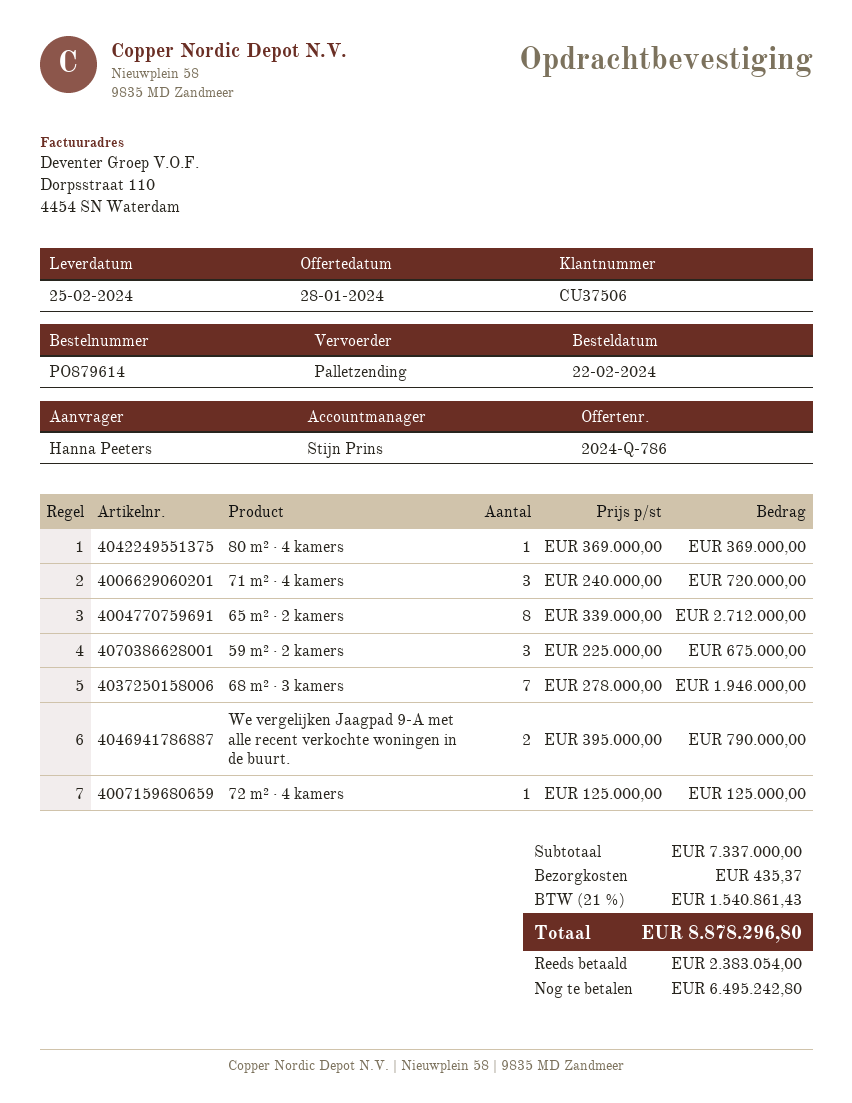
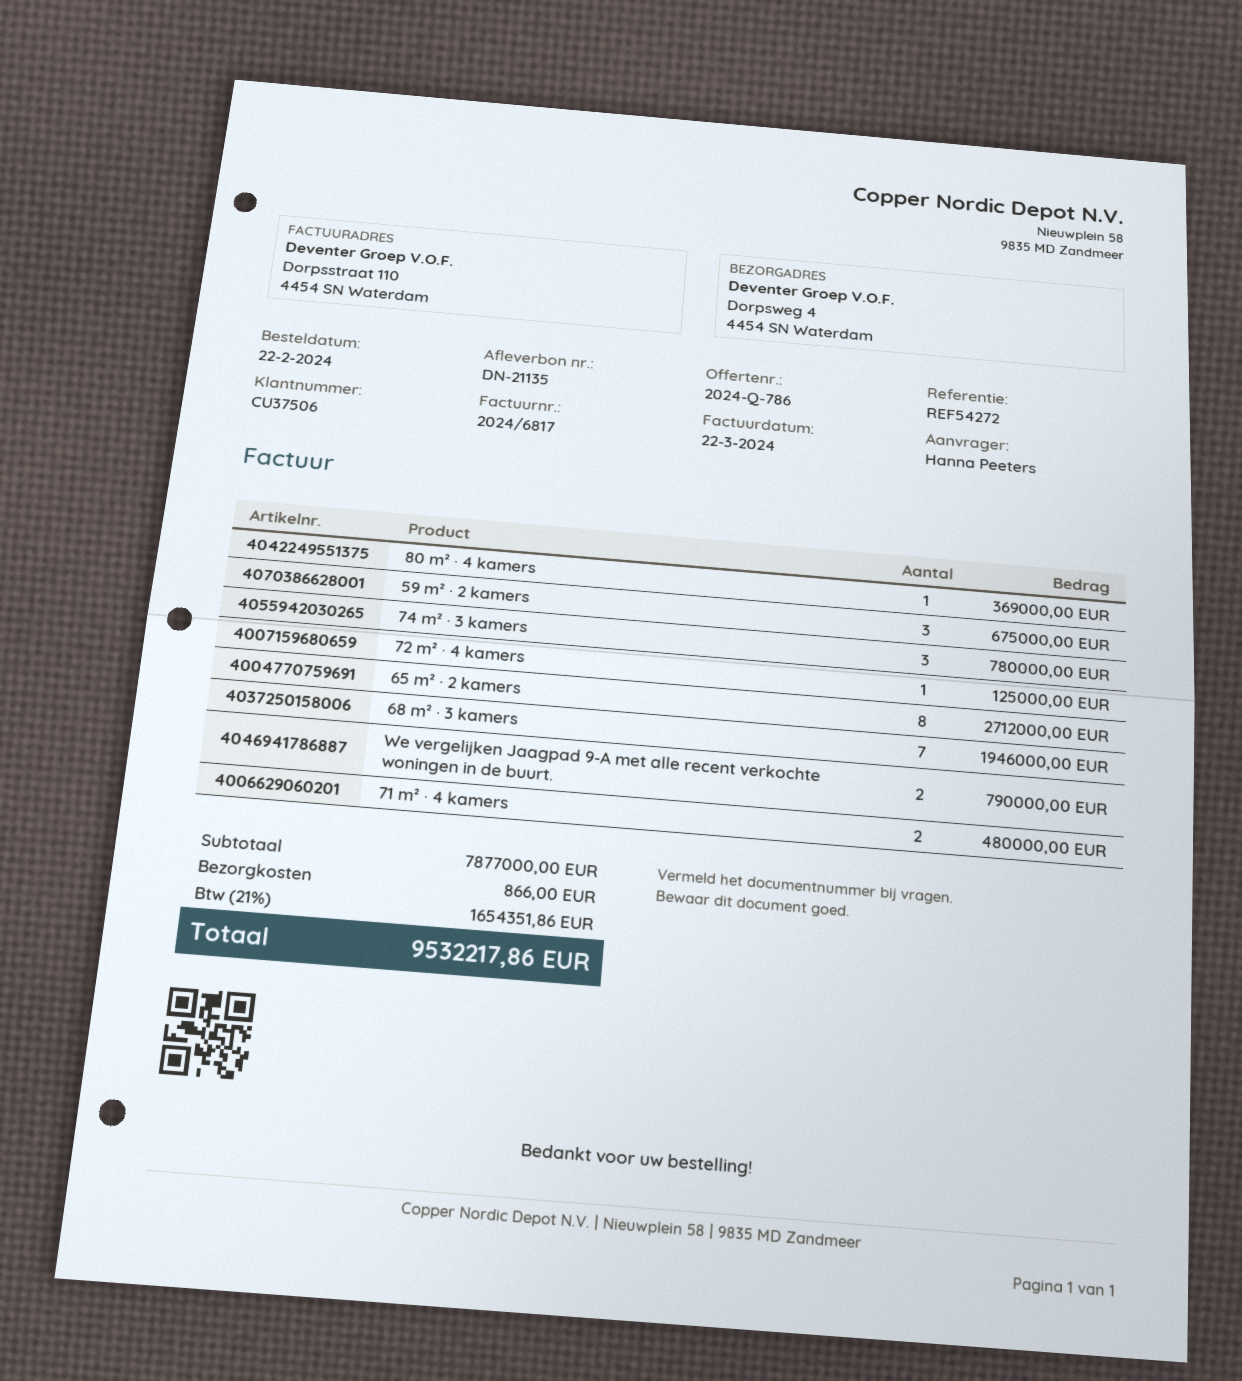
71 m² · 4 kamers: 3 for 720000.00 -> 2 for 480000.00
74 m² · 3 kamers: none -> 3 for 780000.00
subtotal: 7337000.00 -> 7877000.00
shipping: 435.37 -> 866.00
tax: 21% = 1540861.43 -> 21% = 1654351.86
total: 8878296.80 -> 9532217.86

